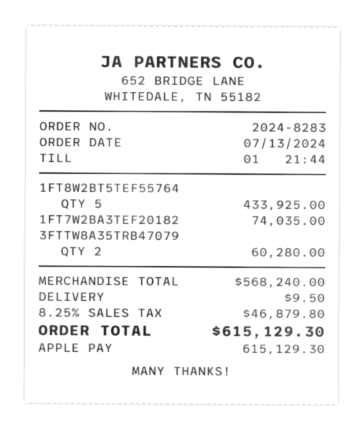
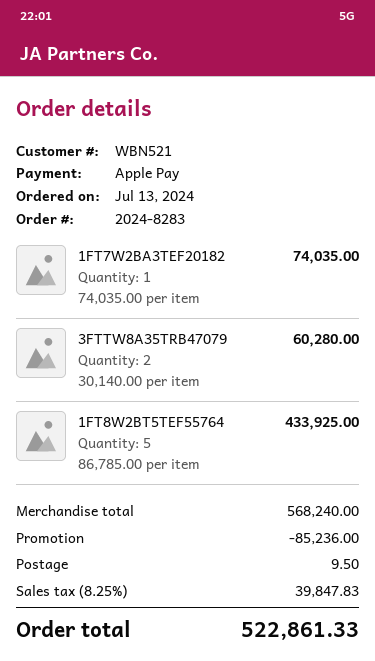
discount: none -> 85236.00
tax: 8.25% = 46879.80 -> 8.25% = 39847.83
total: 615129.30 -> 522861.33

